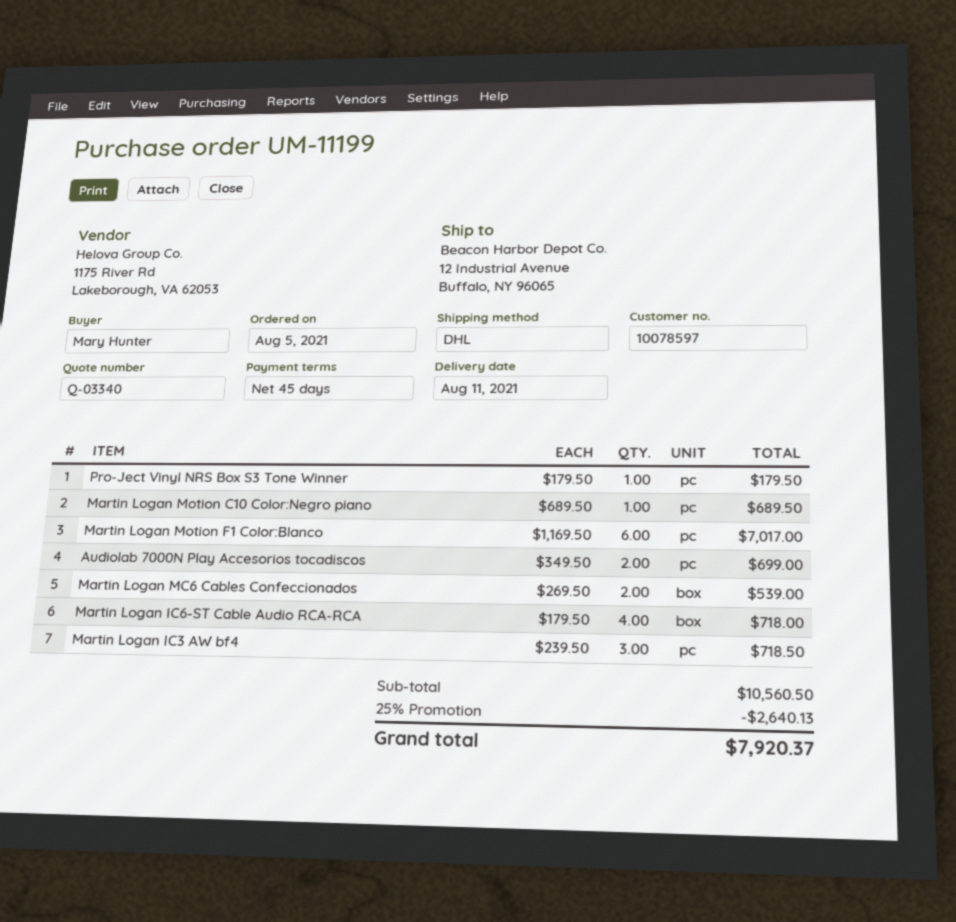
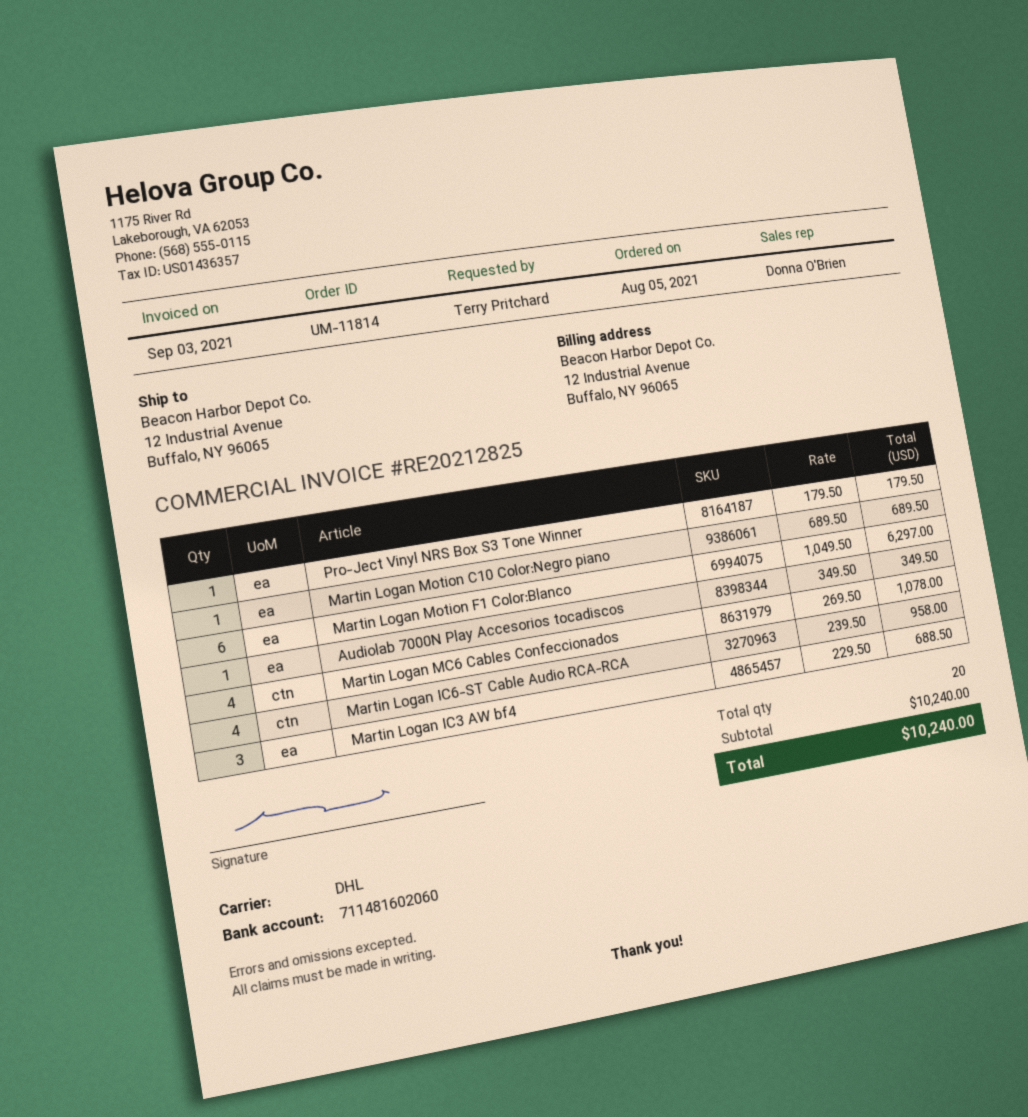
order number: UM-11199 -> UM-11814
ordered by: Mary Hunter -> Terry Pritchard
Martin Logan Motion F1 Color:Blanco: 6 x 1169.50 = 7017.00 -> 6 x 1049.50 = 6297.00
Audiolab 7000N Play Accesorios tocadiscos: 2 x 349.50 = 699.00 -> 1 x 349.50 = 349.50
Martin Logan MC6 Cables Confeccionados: 2 x 269.50 = 539.00 -> 4 x 269.50 = 1078.00
Martin Logan IC6-ST Cable Audio RCA-RCA: 4 x 179.50 = 718.00 -> 4 x 239.50 = 958.00
Martin Logan IC3 AW bf4: 3 x 239.50 = 718.50 -> 3 x 229.50 = 688.50
subtotal: 10560.50 -> 10240.00
discount: 25% = 2640.13 -> none
total: 7920.37 -> 10240.00

